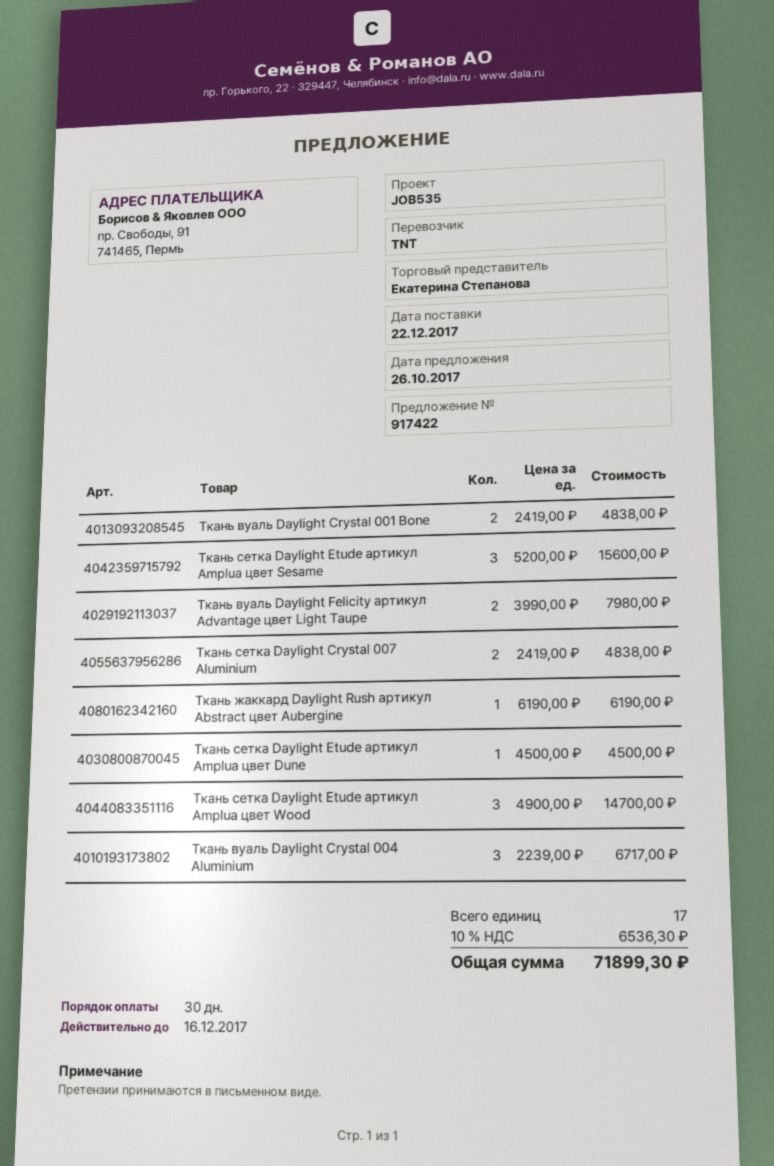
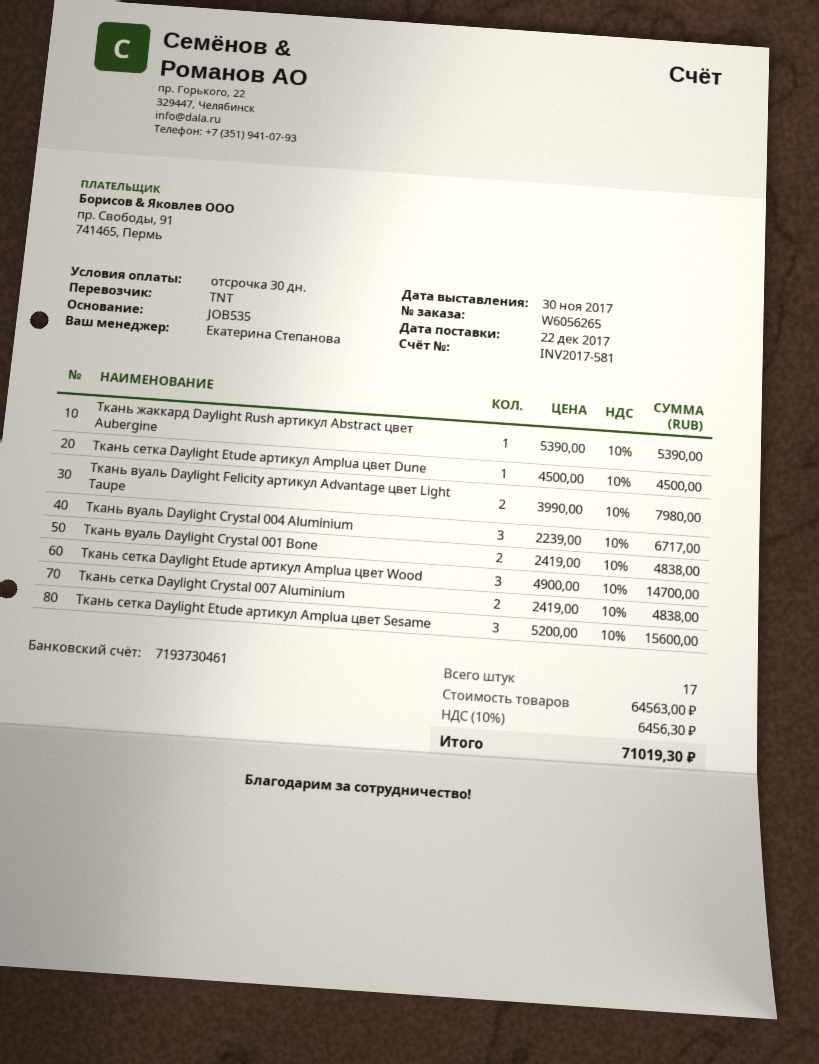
Ткань жаккард Daylight Rush артикул Abstract цвет Aubergine: 1 x 6190.00 = 6190.00 -> 1 x 5390.00 = 5390.00
tax: 10% = 6536.30 -> 10% = 6456.30
total: 71899.30 -> 71019.30

